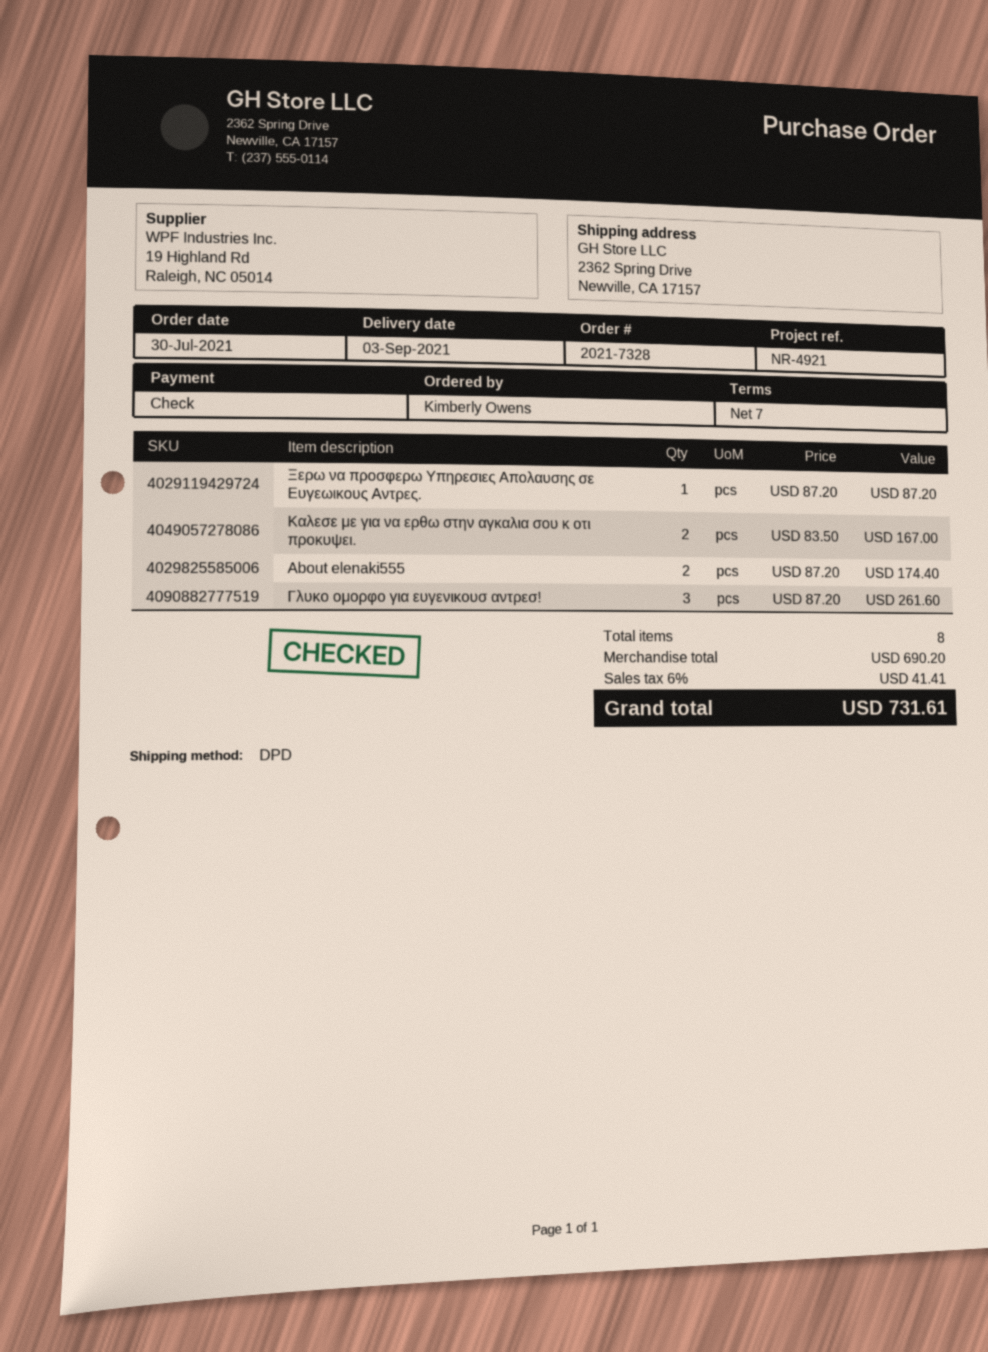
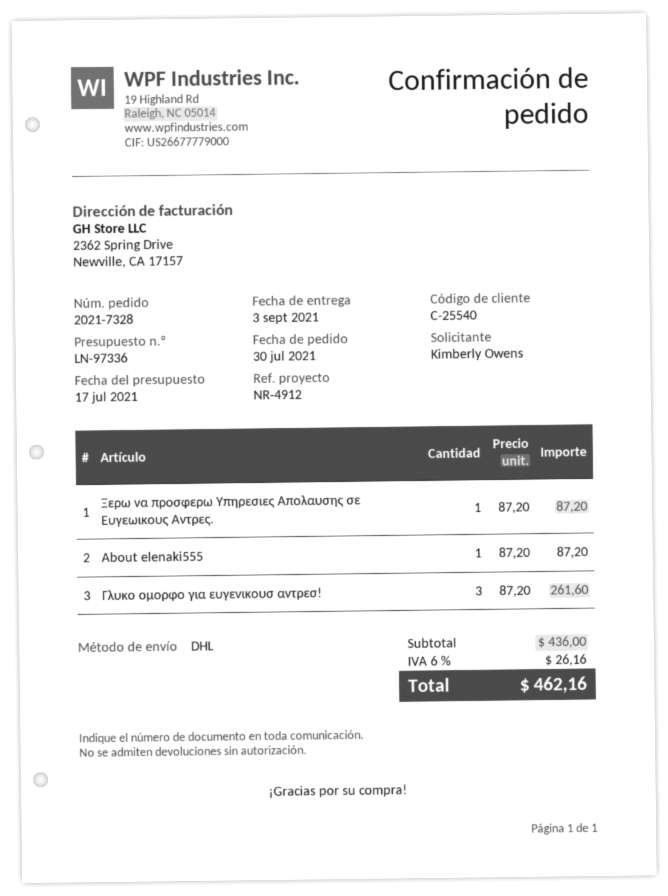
reference: NR-4921 -> NR-4912
shipping method: DPD -> DHL
Καλεσε με για να ερθω στην αγκαλια σου κ οτι προκυψει.: 2 x 83.50 = 167.00 -> none
About elenaki555: 2 x 87.20 = 174.40 -> 1 x 87.20 = 87.20
subtotal: 690.20 -> 436.00
tax: 6% = 41.41 -> 6% = 26.16
total: 731.61 -> 462.16

